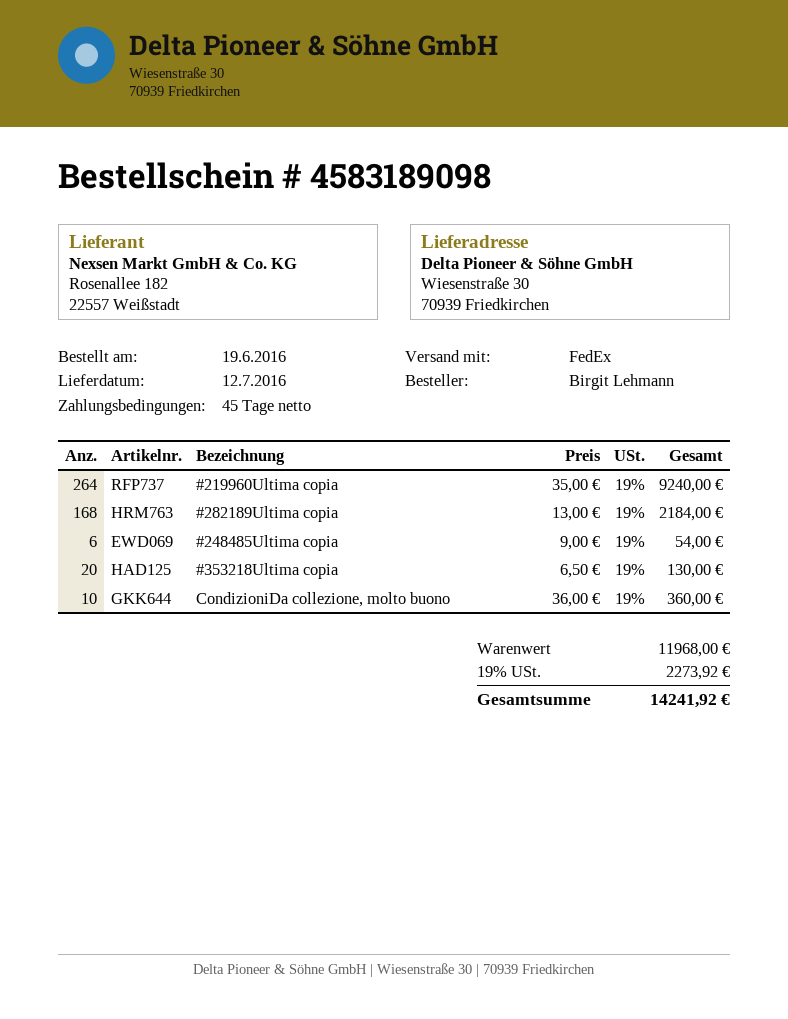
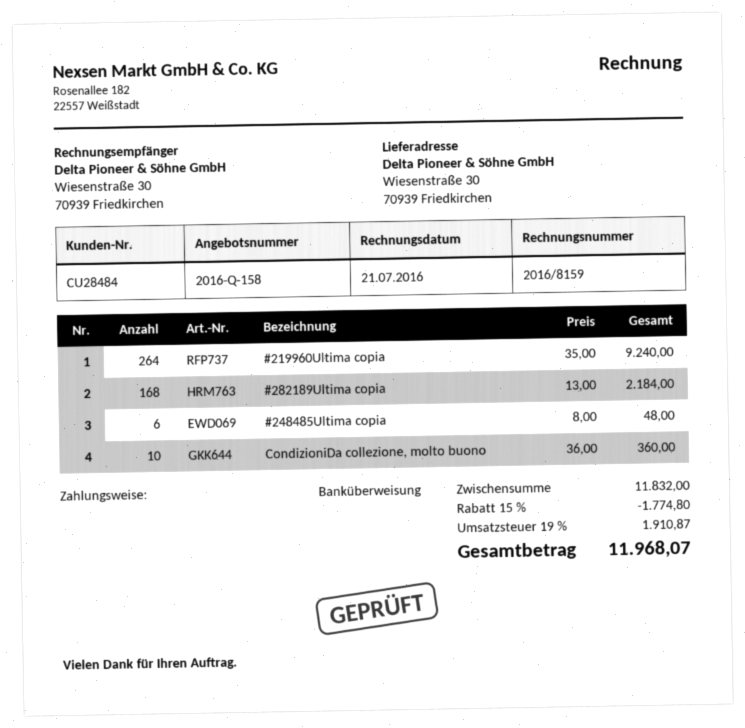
#248485Ultima copia: 6 x 9.00 = 54.00 -> 6 x 8.00 = 48.00
#353218Ultima copia: 20 x 6.50 = 130.00 -> none
subtotal: 11968.00 -> 11832.00
discount: none -> 15% = 1774.80
tax: 19% = 2273.92 -> 19% = 1910.87
total: 14241.92 -> 11968.07

